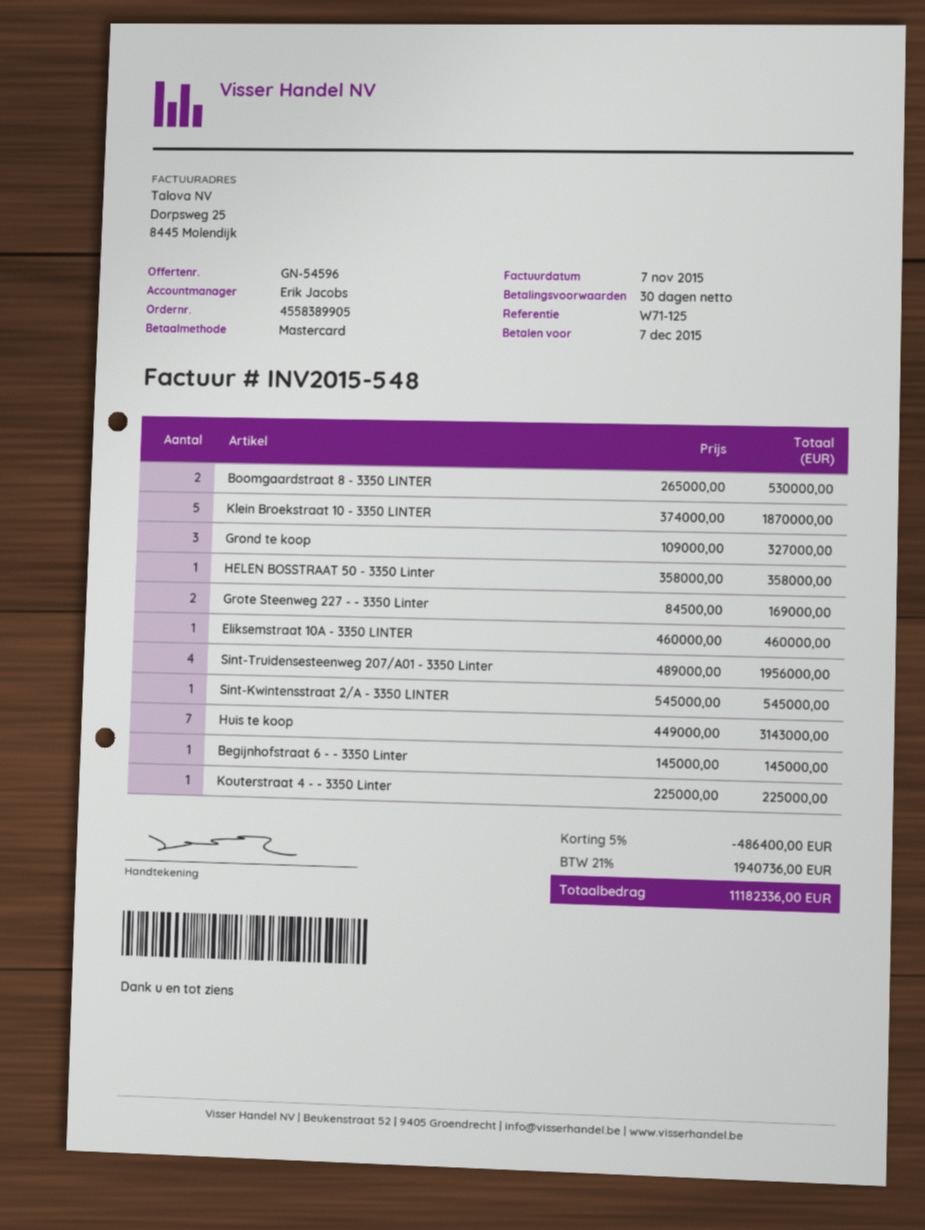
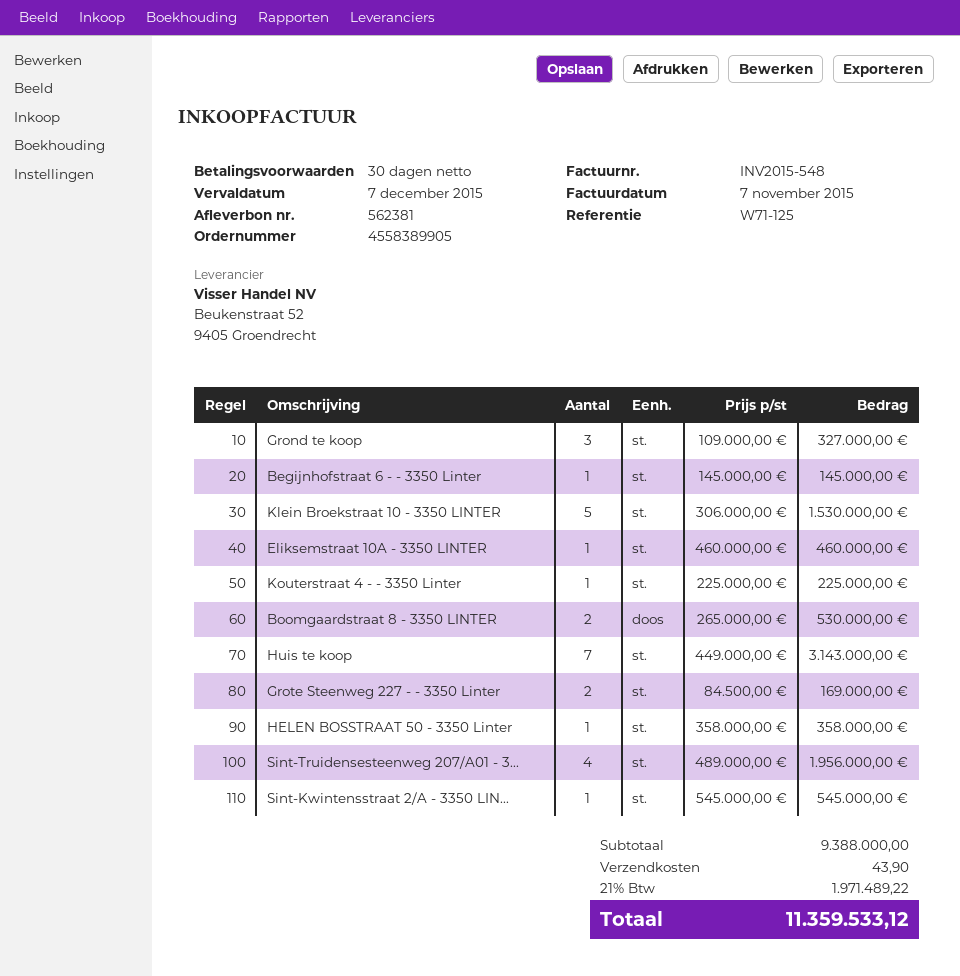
Klein Broekstraat 10 - 3350 LINTER: 5 x 374000.00 = 1870000.00 -> 5 x 306000.00 = 1530000.00
discount: 5% = 486400.00 -> none
shipping: none -> 43.90
tax: 21% = 1940736.00 -> 21% = 1971489.22
total: 11182336.00 -> 11359533.12

